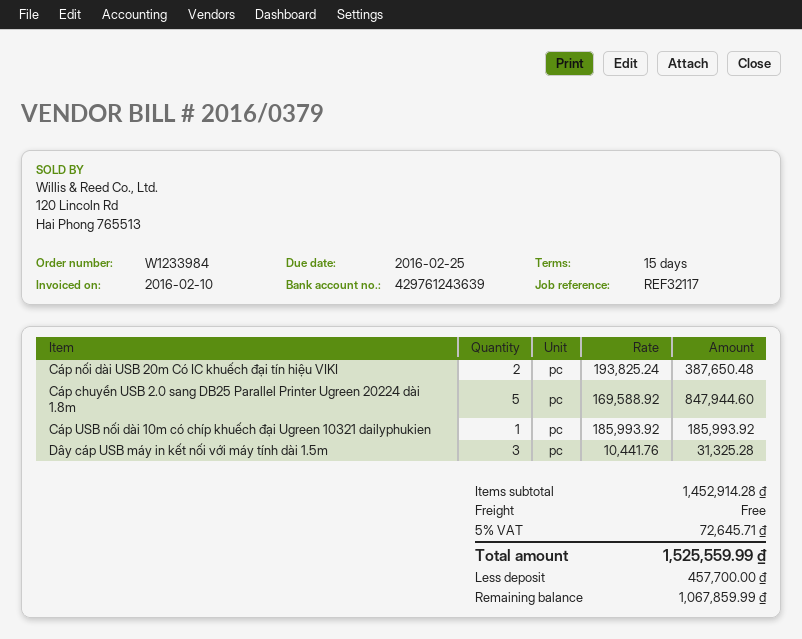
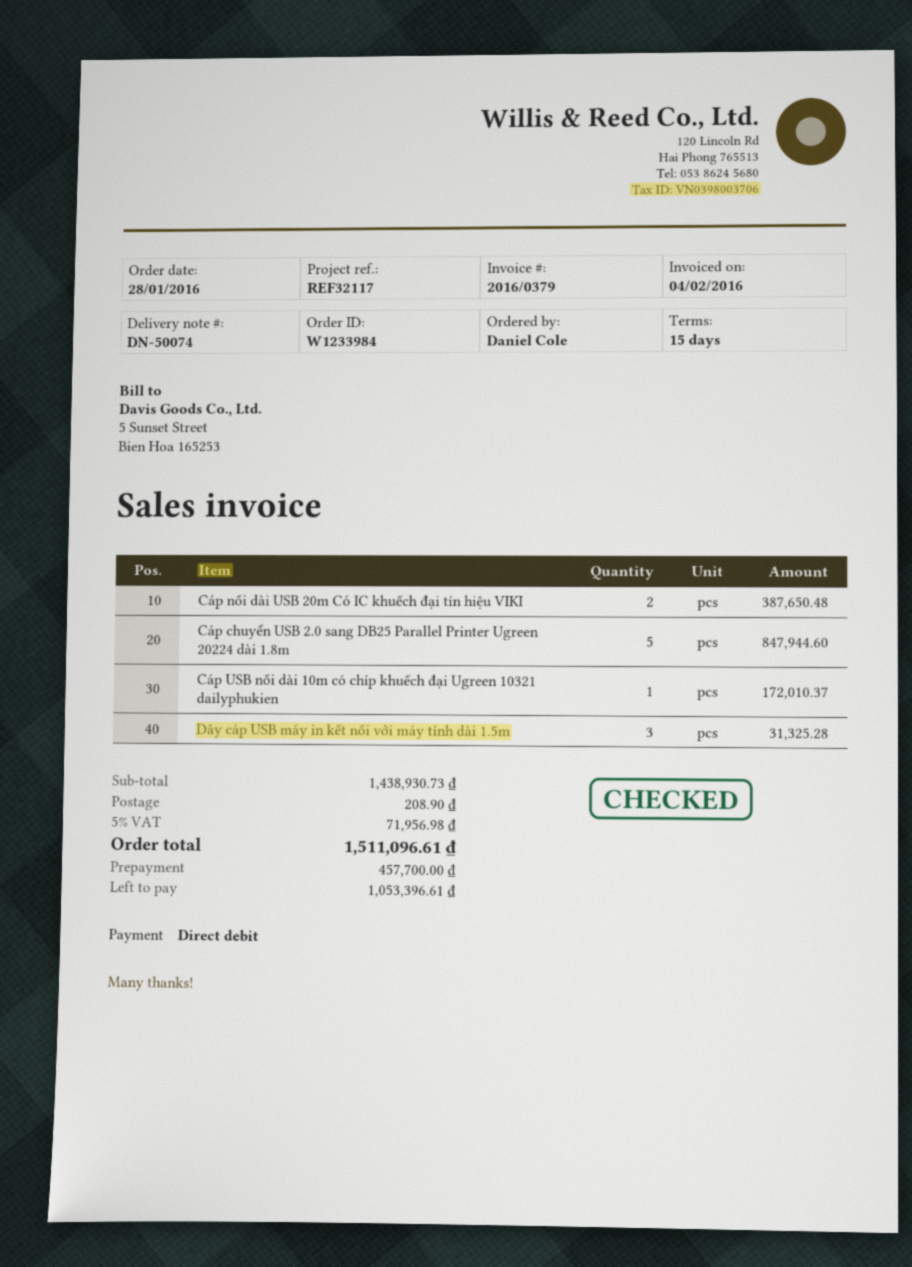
invoice date: 2016-02-10 -> 2016-02-04
Cáp USB nối dài 10m có chíp khuếch đại Ugreen 10321 dailyphukien: 1 for 185993.92 -> 1 for 172010.37
subtotal: 1452914.28 -> 1438930.73
shipping: 0.00 -> 208.90
tax: 5% = 72645.71 -> 5% = 71956.98
total: 1525559.99 -> 1511096.61
balance: 1067859.99 -> 1053396.61

